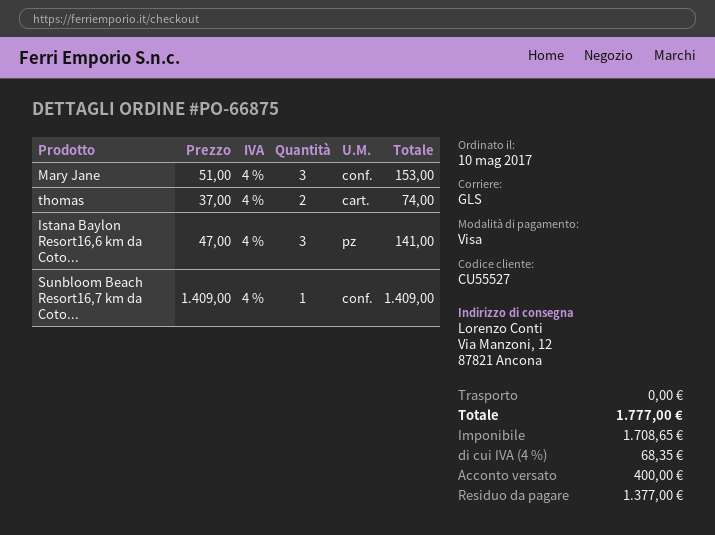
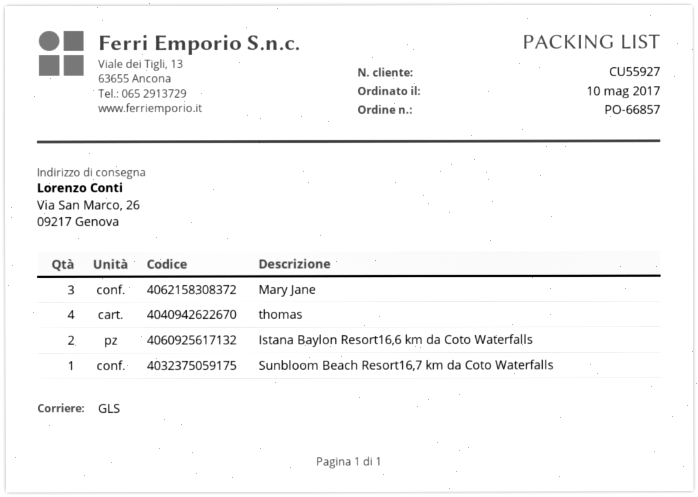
order number: PO-66875 -> PO-66857
customer number: CU55527 -> CU55927
ship to: Via Manzoni, 12, 87821 Ancona -> Via San Marco, 26, 09217 Genova
thomas: 2 -> 4
Istana Baylon Resort16,6 km da Coto...: 3 -> 2

